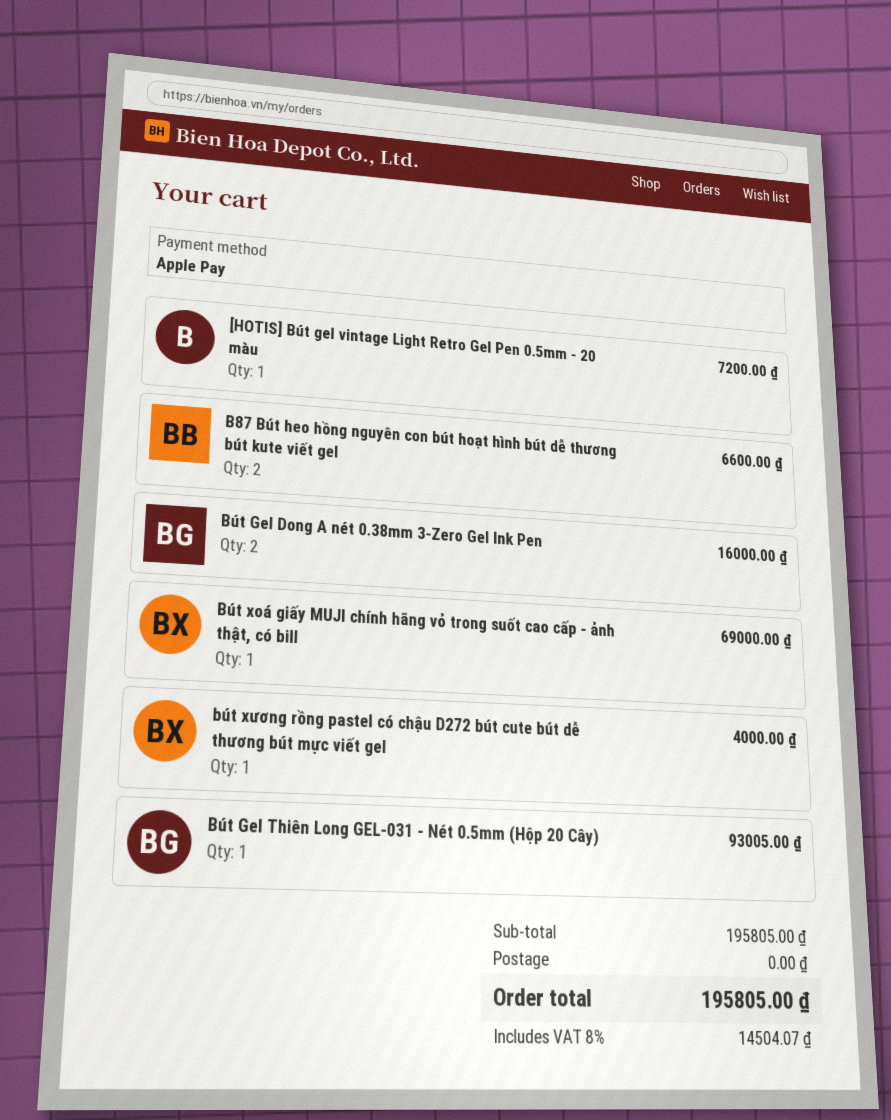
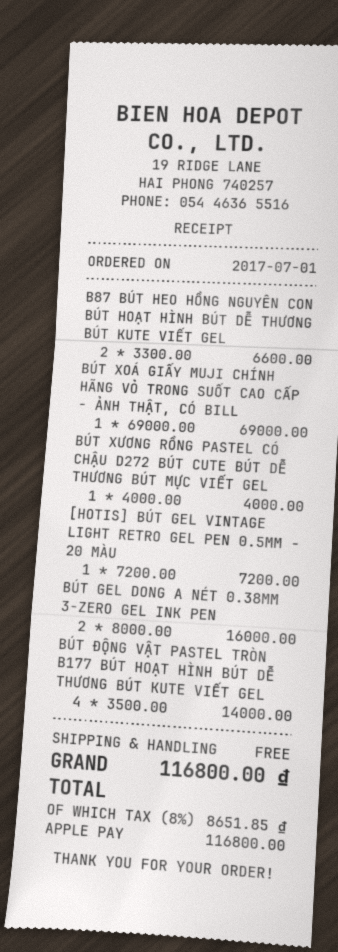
Bút Gel Thiên Long GEL-031 - Nét 0.5mm (Hộp 20 Cây): 1 for 93005.00 -> none
BÚT ĐỘNG VẬT PASTEL TRÒN B177 BÚT HOẠT HÌNH BÚT DỄ THƯƠNG BÚT KUTE VIẾT GEL: none -> 4 for 14000.00
tax: 8% = 14504.07 -> 8% = 8651.85
total: 195805.00 -> 116800.00

